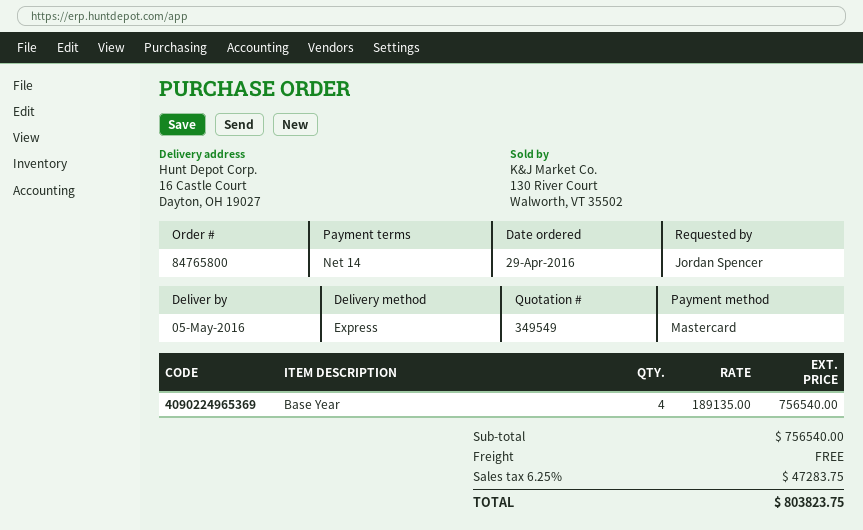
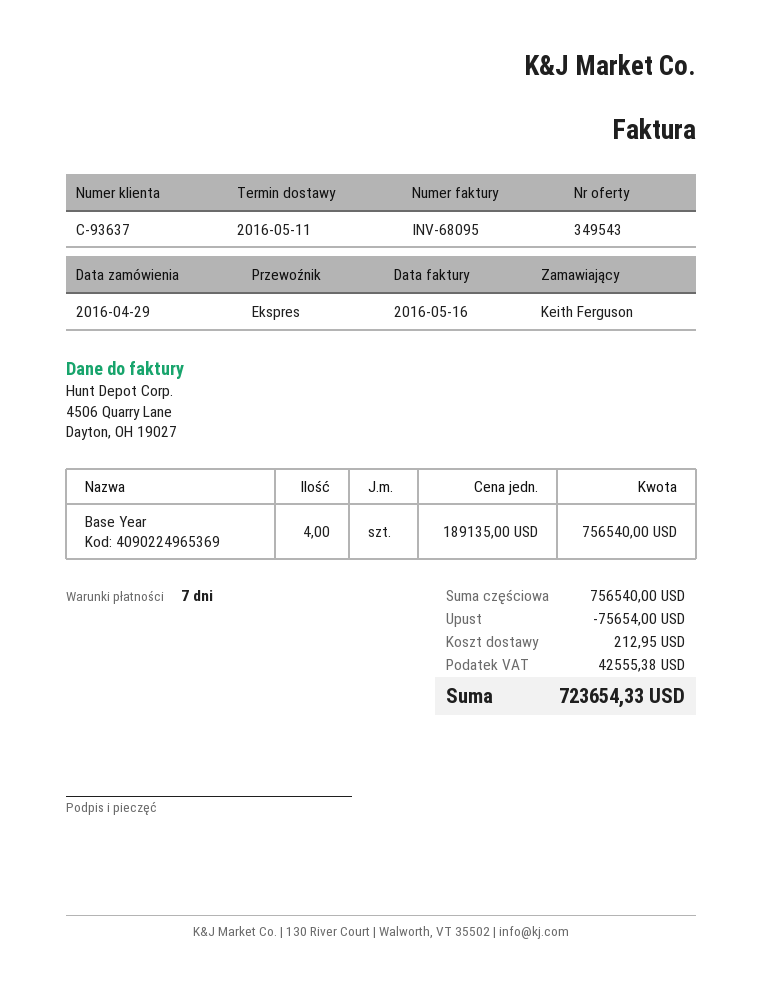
quote number: 349549 -> 349543
delivery date: 2016-05-05 -> 2016-05-11
payment terms: 14 days -> 7 days
ordered by: Jordan Spencer -> Keith Ferguson
discount: none -> 75654.00
shipping: 0.00 -> 212.95
tax: 47283.75 -> 42555.38
total: 803823.75 -> 723654.33

